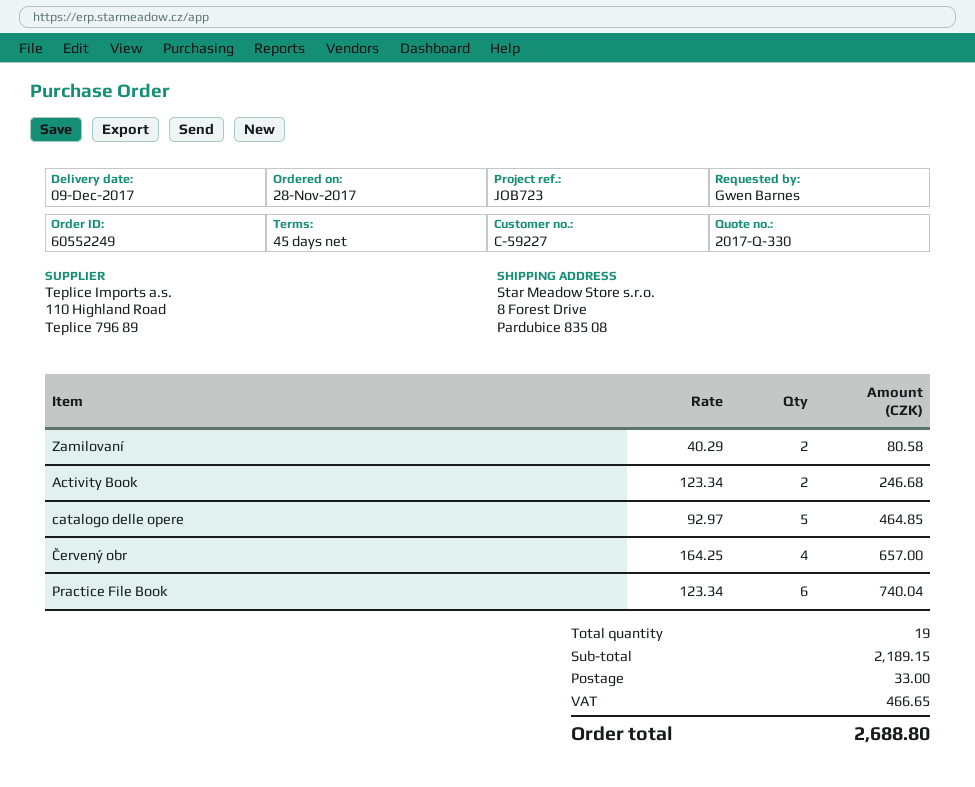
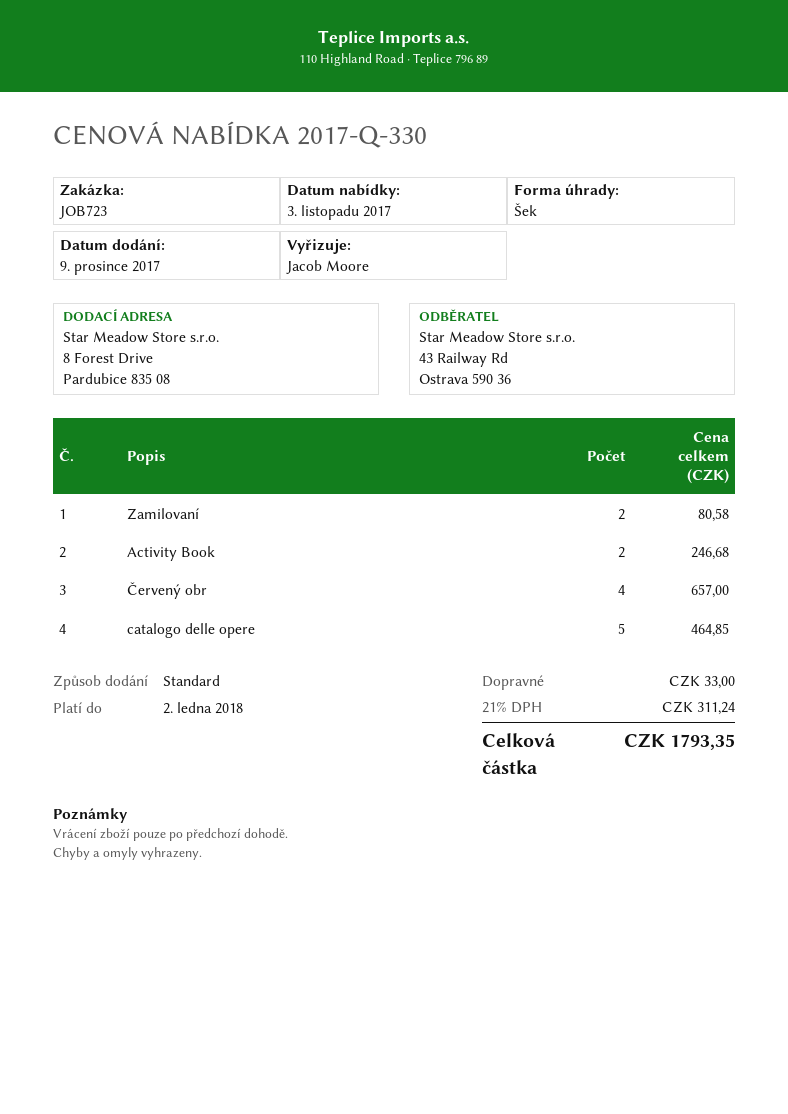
Practice File Book: 6 for 740.04 -> none
tax: 466.65 -> 311.24
total: 2688.80 -> 1793.35

